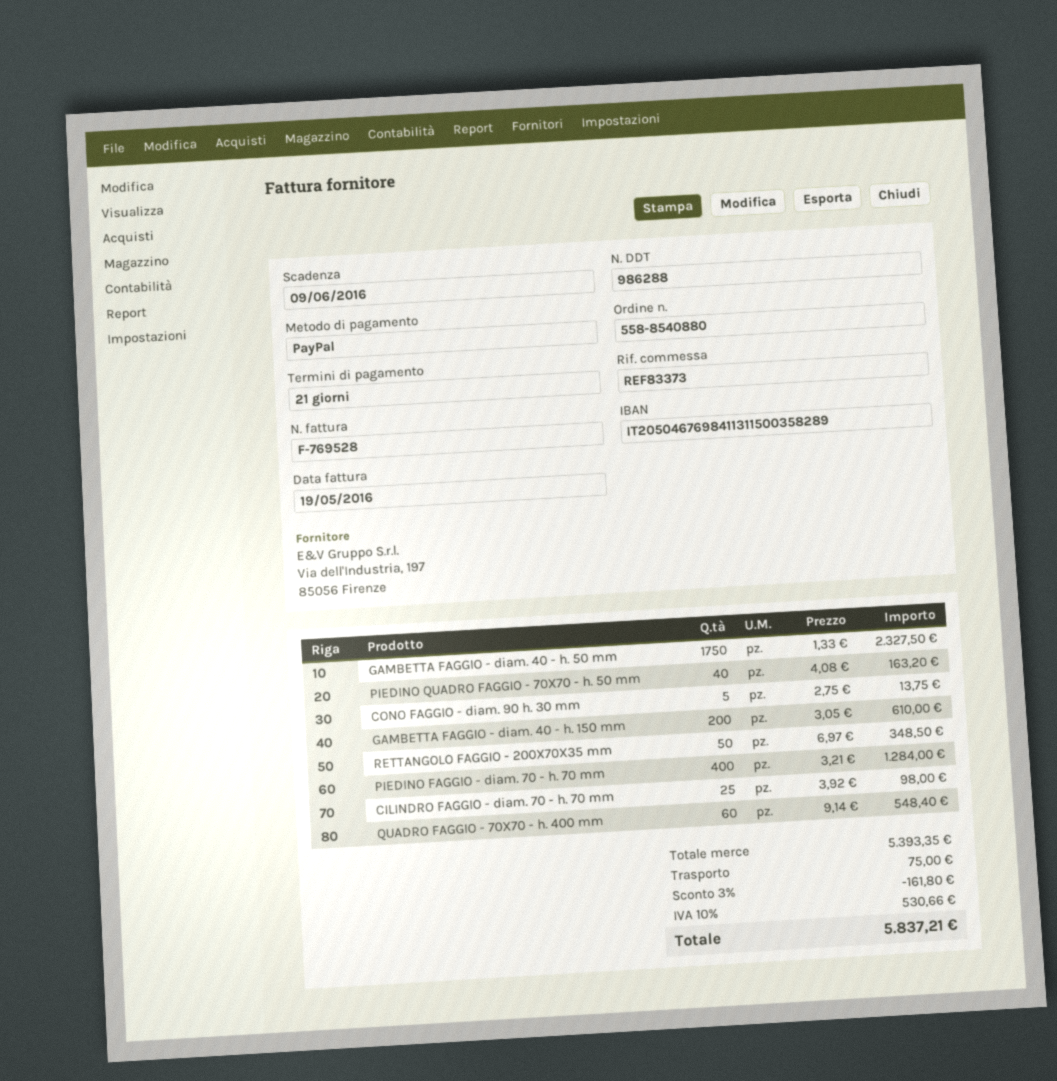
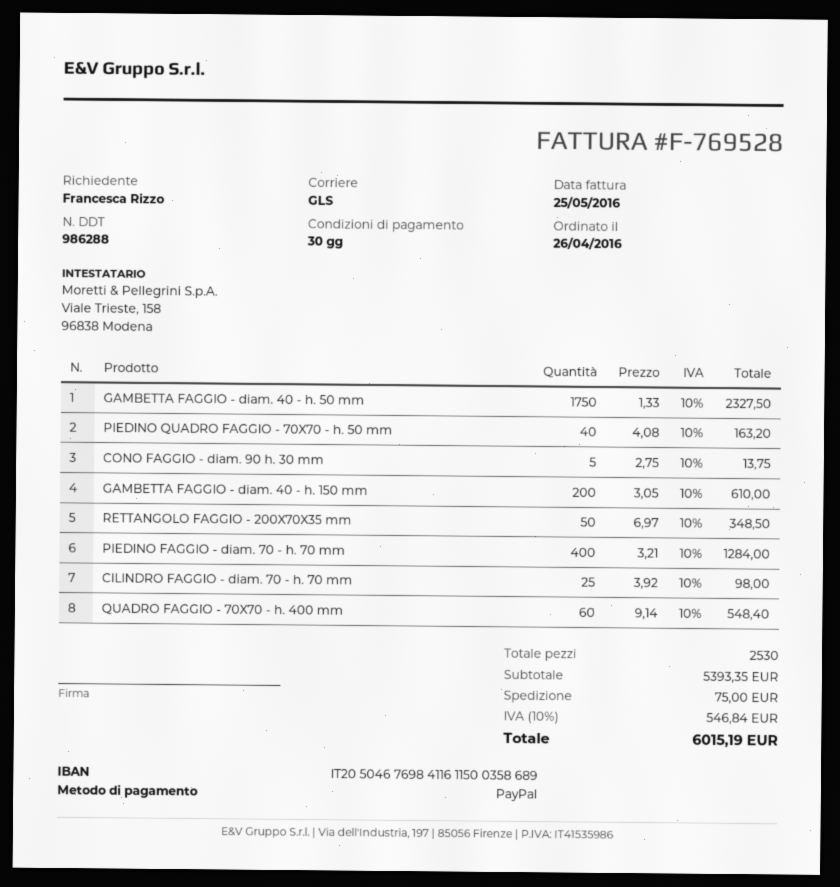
invoice date: 2016-05-19 -> 2016-05-25
payment terms: 21 days -> 30 days
bank account: IT2050467698411311500358289 -> IT2050467698411611500358689
discount: 3% = 161.80 -> none
tax: 10% = 530.66 -> 10% = 546.84
total: 5837.21 -> 6015.19

